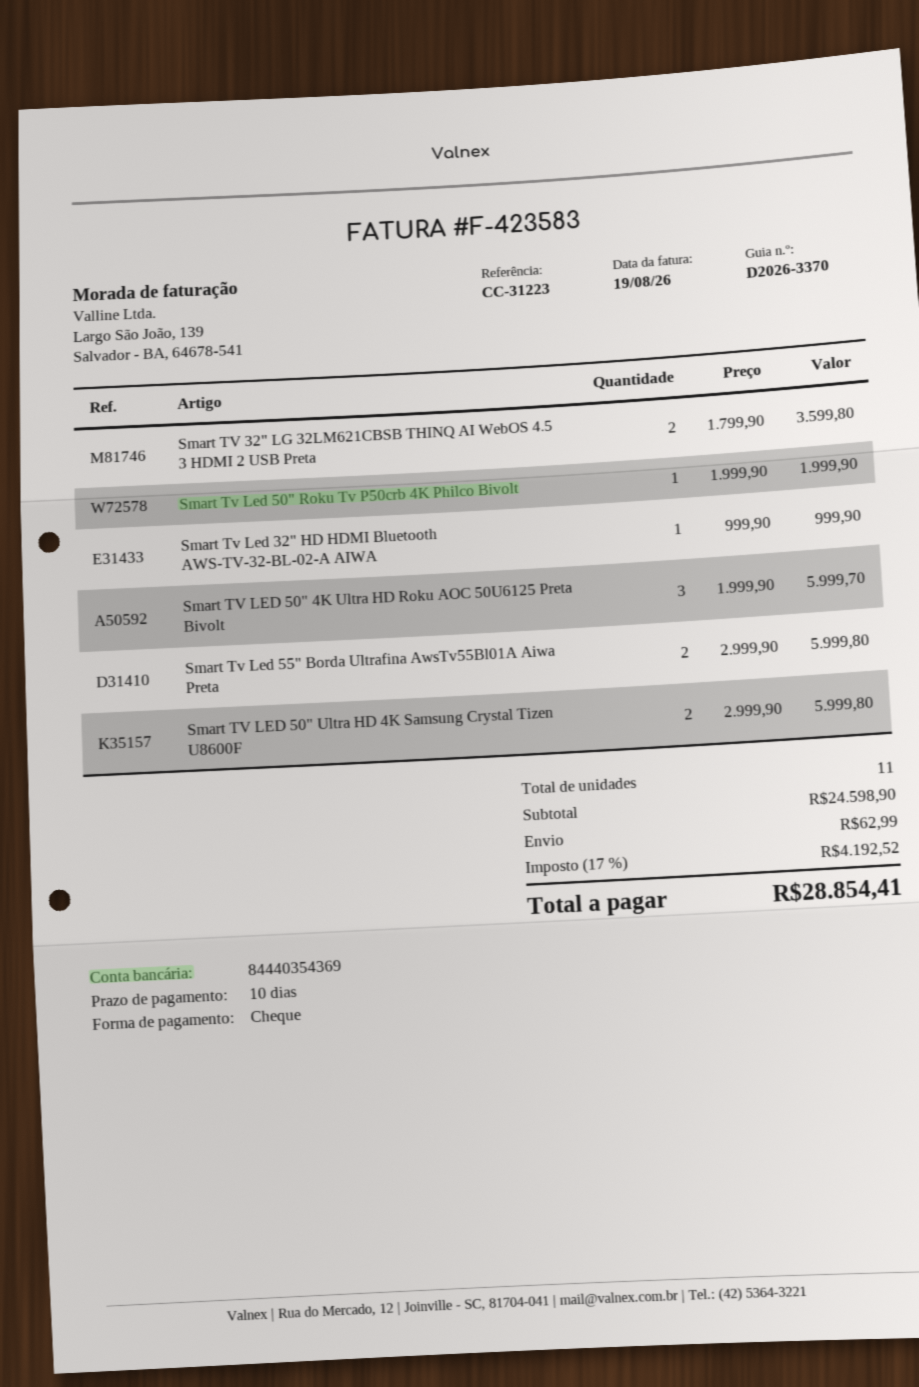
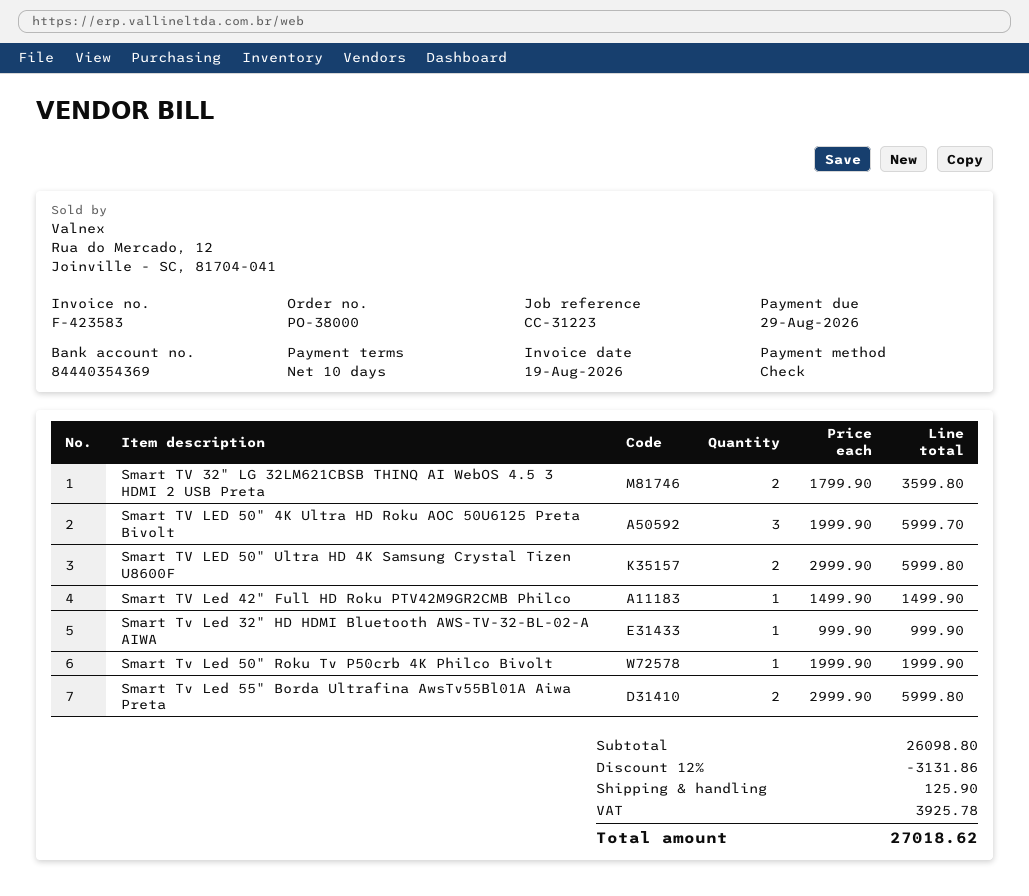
Smart TV Led 42" Full HD Roku PTV42M9GR2CMB Philco: none -> 1 x 1499.90 = 1499.90
subtotal: 24598.90 -> 26098.80
discount: none -> 12% = 3131.86
shipping: 62.99 -> 125.90
tax: 4192.52 -> 3925.78
total: 28854.41 -> 27018.62

